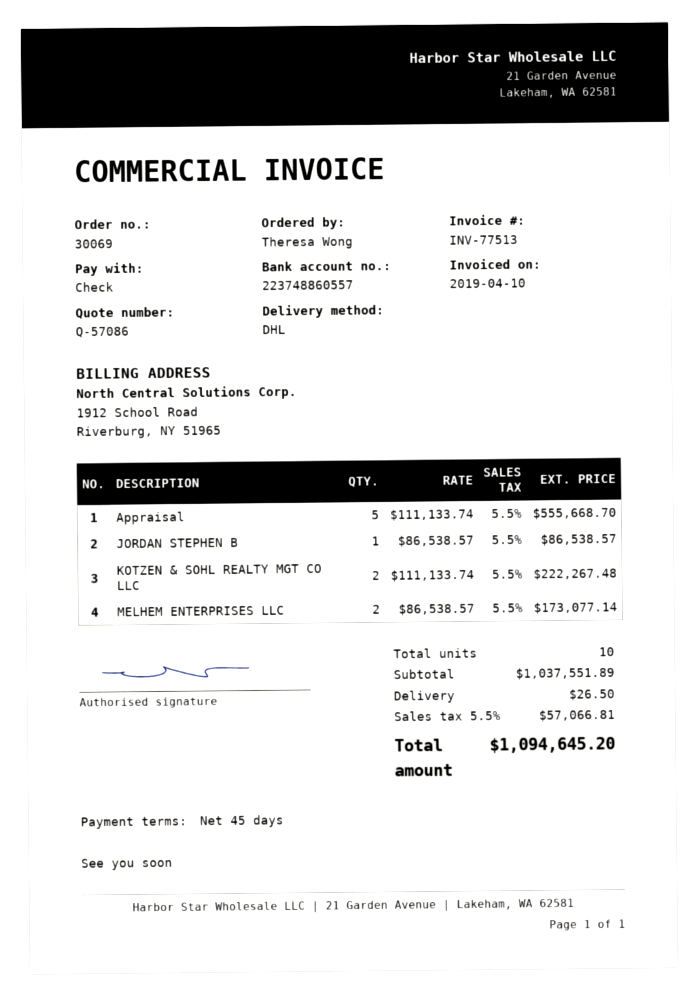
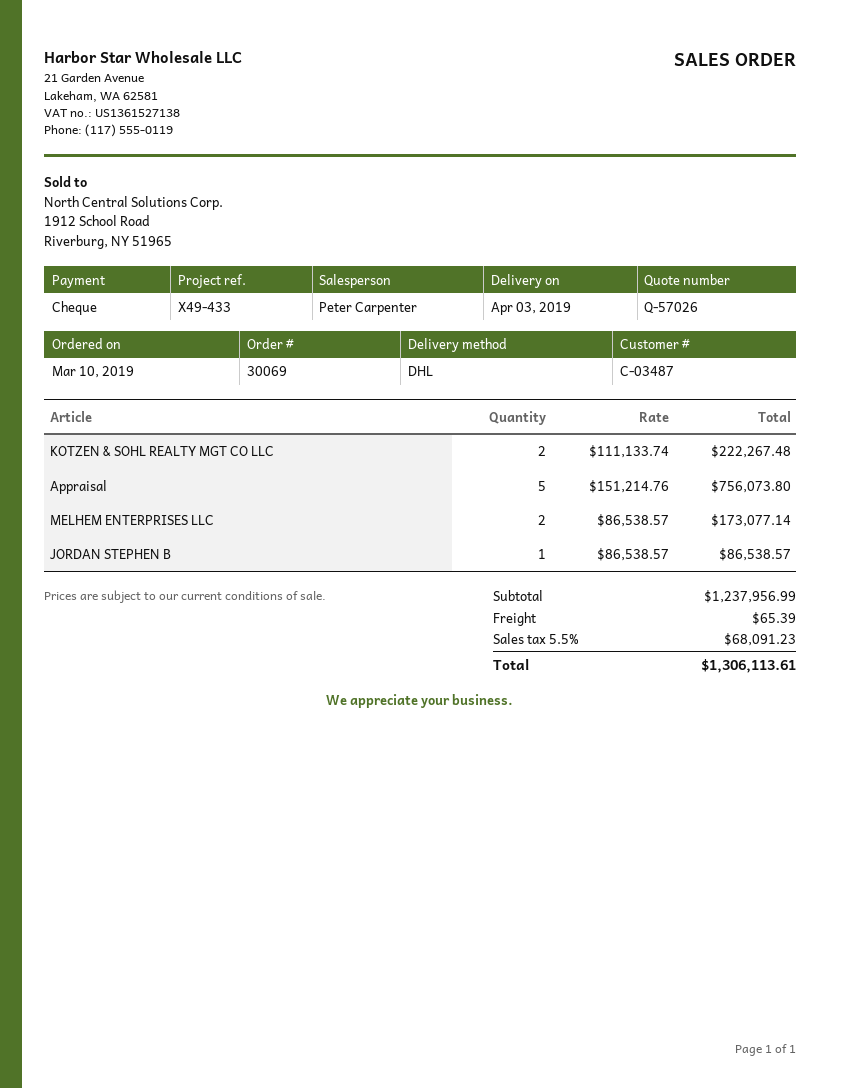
quote number: Q-57086 -> Q-57026
Appraisal: 5 x 111133.74 = 555668.70 -> 5 x 151214.76 = 756073.80
subtotal: 1037551.89 -> 1237956.99
shipping: 26.50 -> 65.39
tax: 5.5% = 57066.81 -> 5.5% = 68091.23
total: 1094645.20 -> 1306113.61

